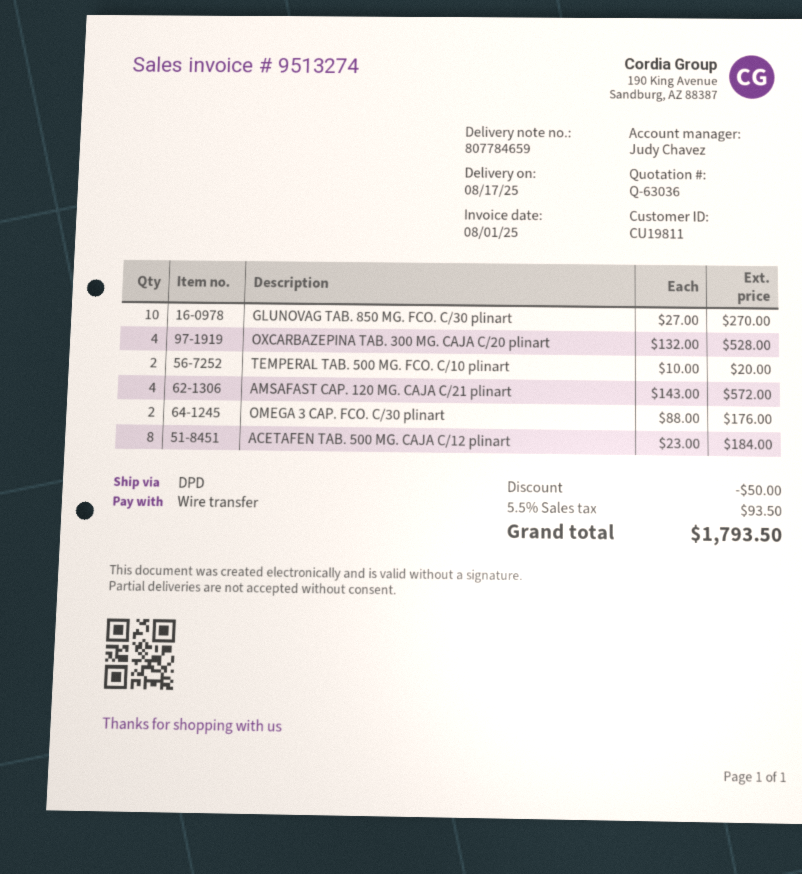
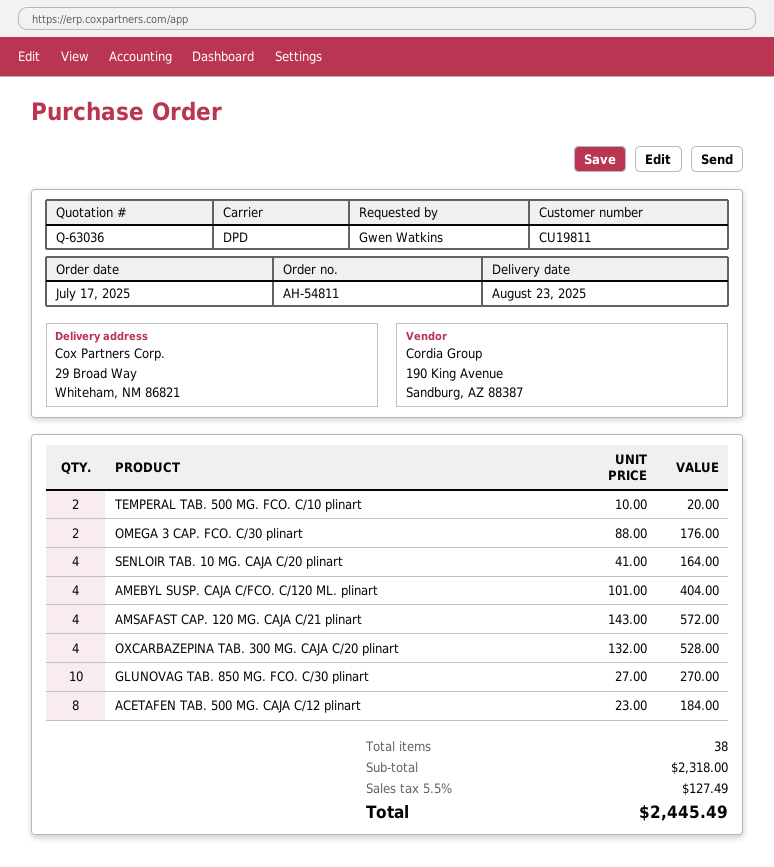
delivery date: 2025-08-17 -> 2025-08-23
SENLOIR TAB. 10 MG. CAJA C/20 plinart: none -> 4 x 41.00 = 164.00
AMEBYL SUSP. CAJA C/FCO. C/120 ML. plinart: none -> 4 x 101.00 = 404.00
discount: 50.00 -> none
tax: 5.5% = 93.50 -> 5.5% = 127.49
total: 1793.50 -> 2445.49

